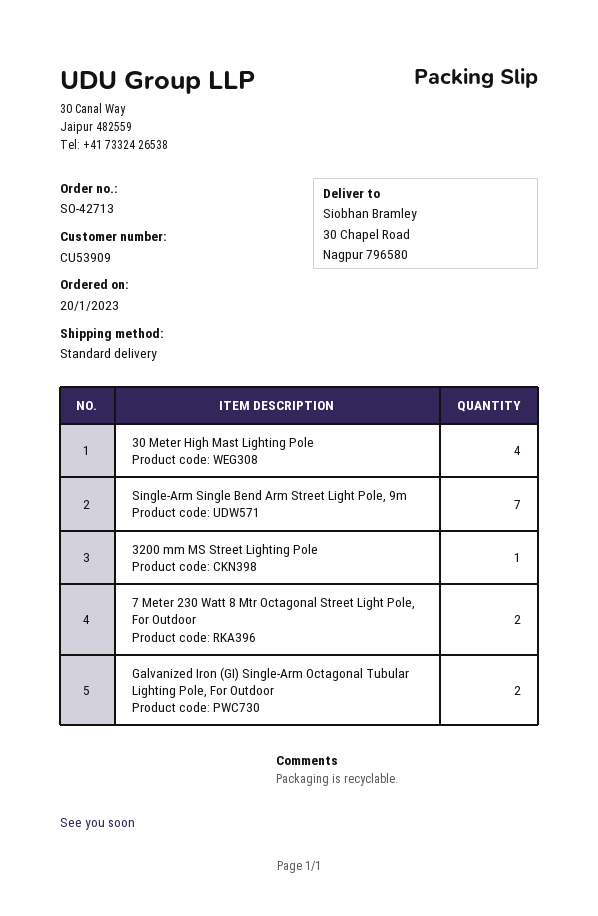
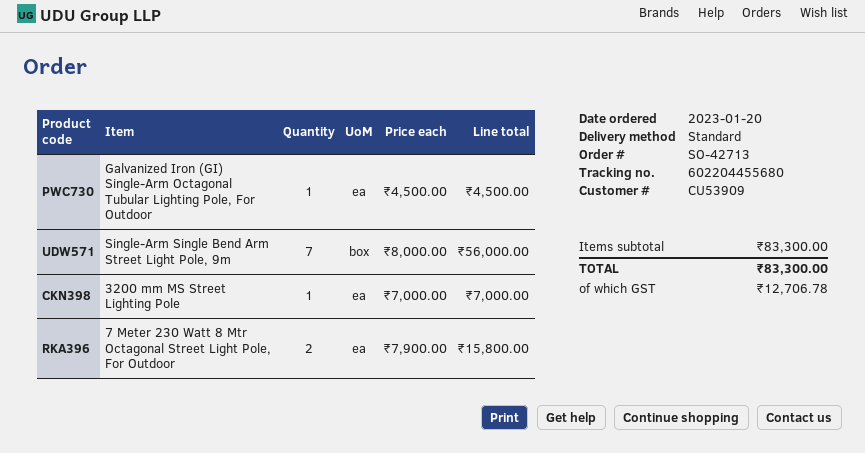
30 Meter High Mast Lighting Pole: 4 -> none
Galvanized Iron (GI) Single-Arm Octagonal Tubular Lighting Pole, For Outdoor: 2 -> 1

